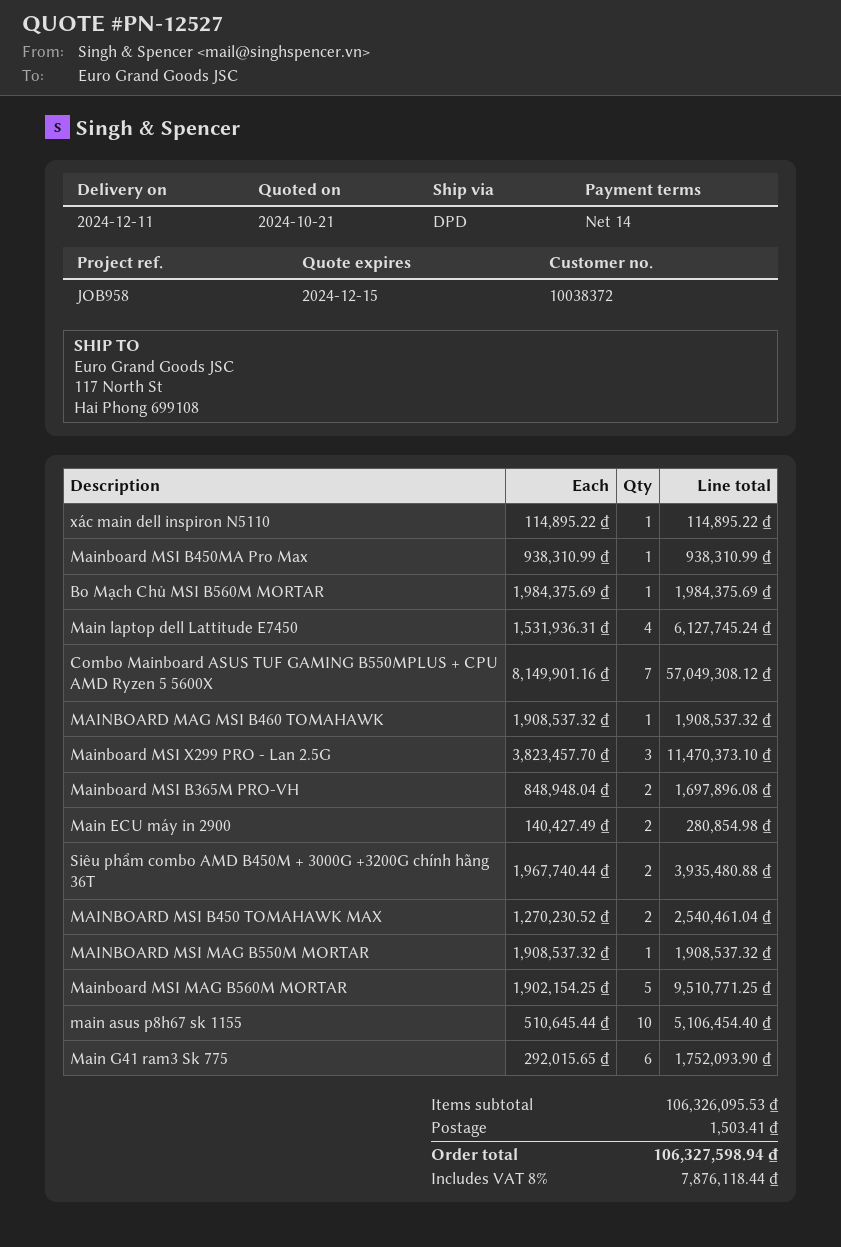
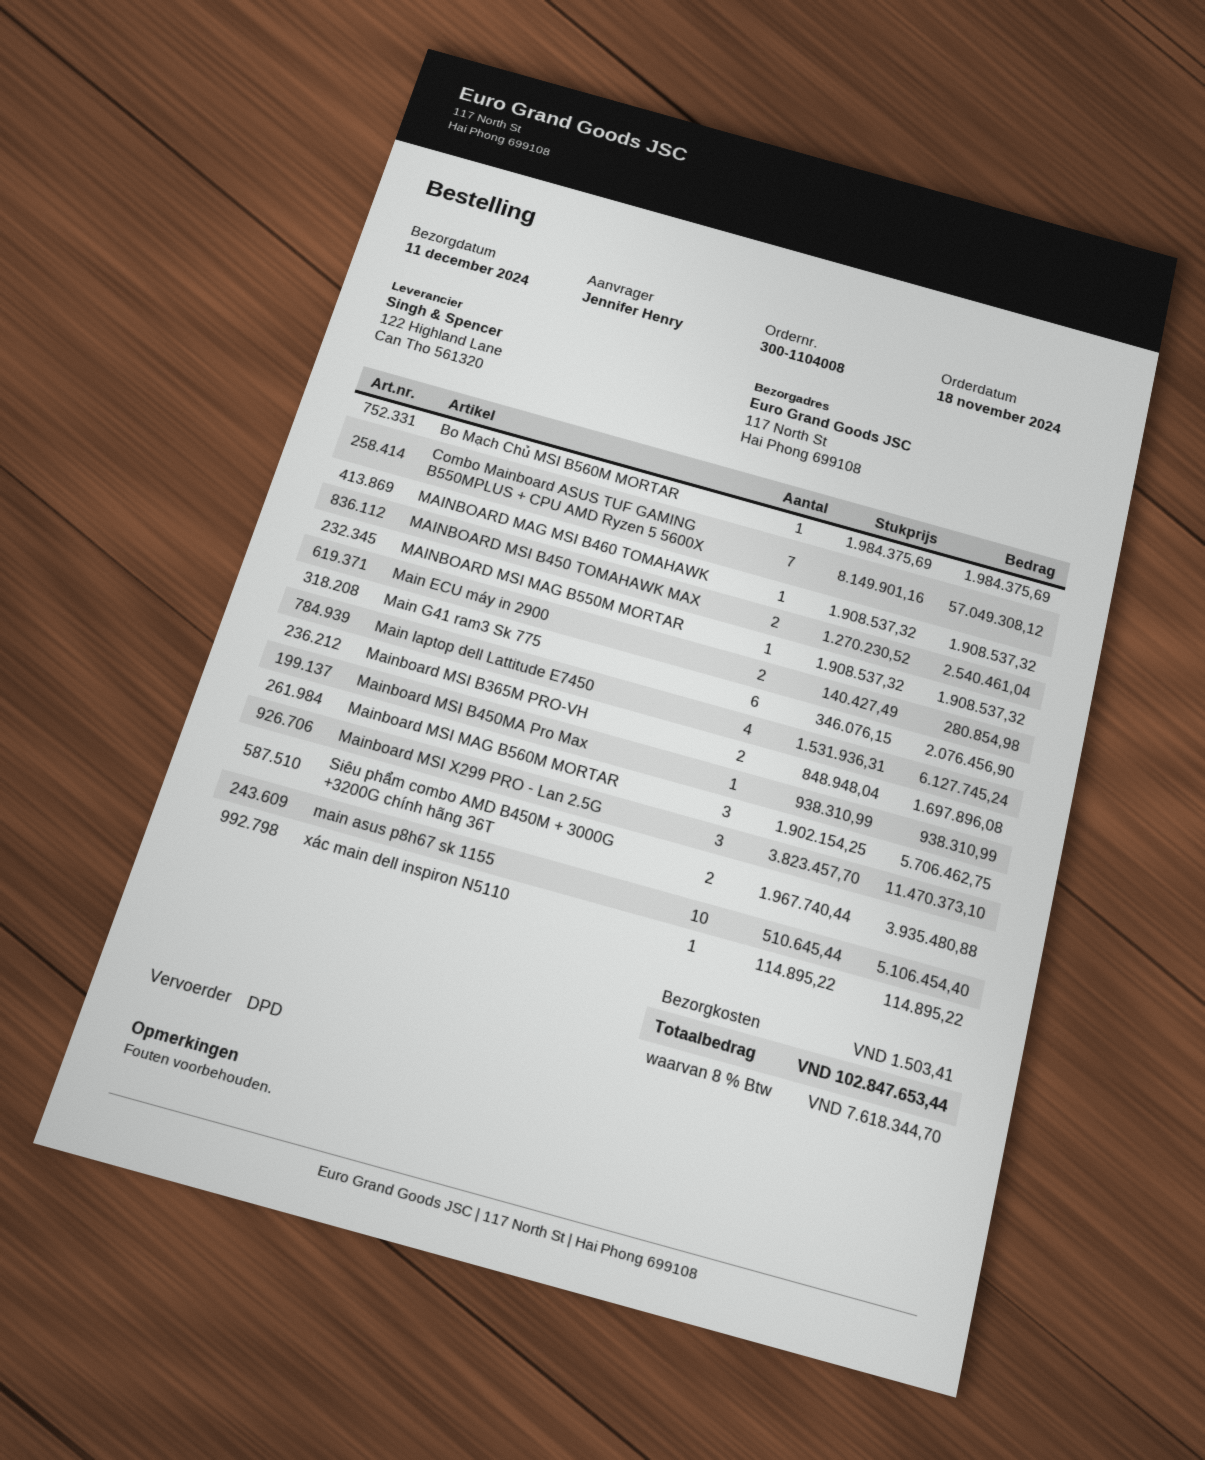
Mainboard MSI MAG B560M MORTAR: 5 x 1902154.25 = 9510771.25 -> 3 x 1902154.25 = 5706462.75
Main G41 ram3 Sk 775: 6 x 292015.65 = 1752093.90 -> 6 x 346076.15 = 2076456.90
tax: 8% = 7876118.44 -> 8% = 7618344.70
total: 106327598.94 -> 102847653.44

